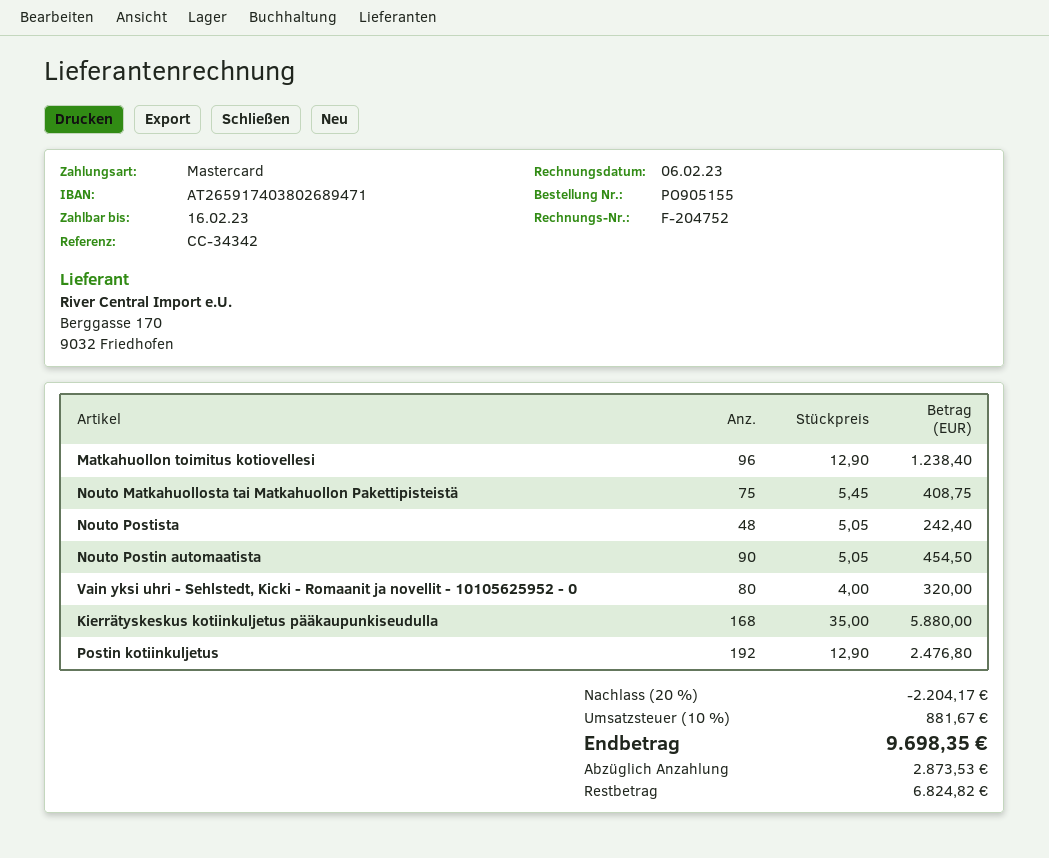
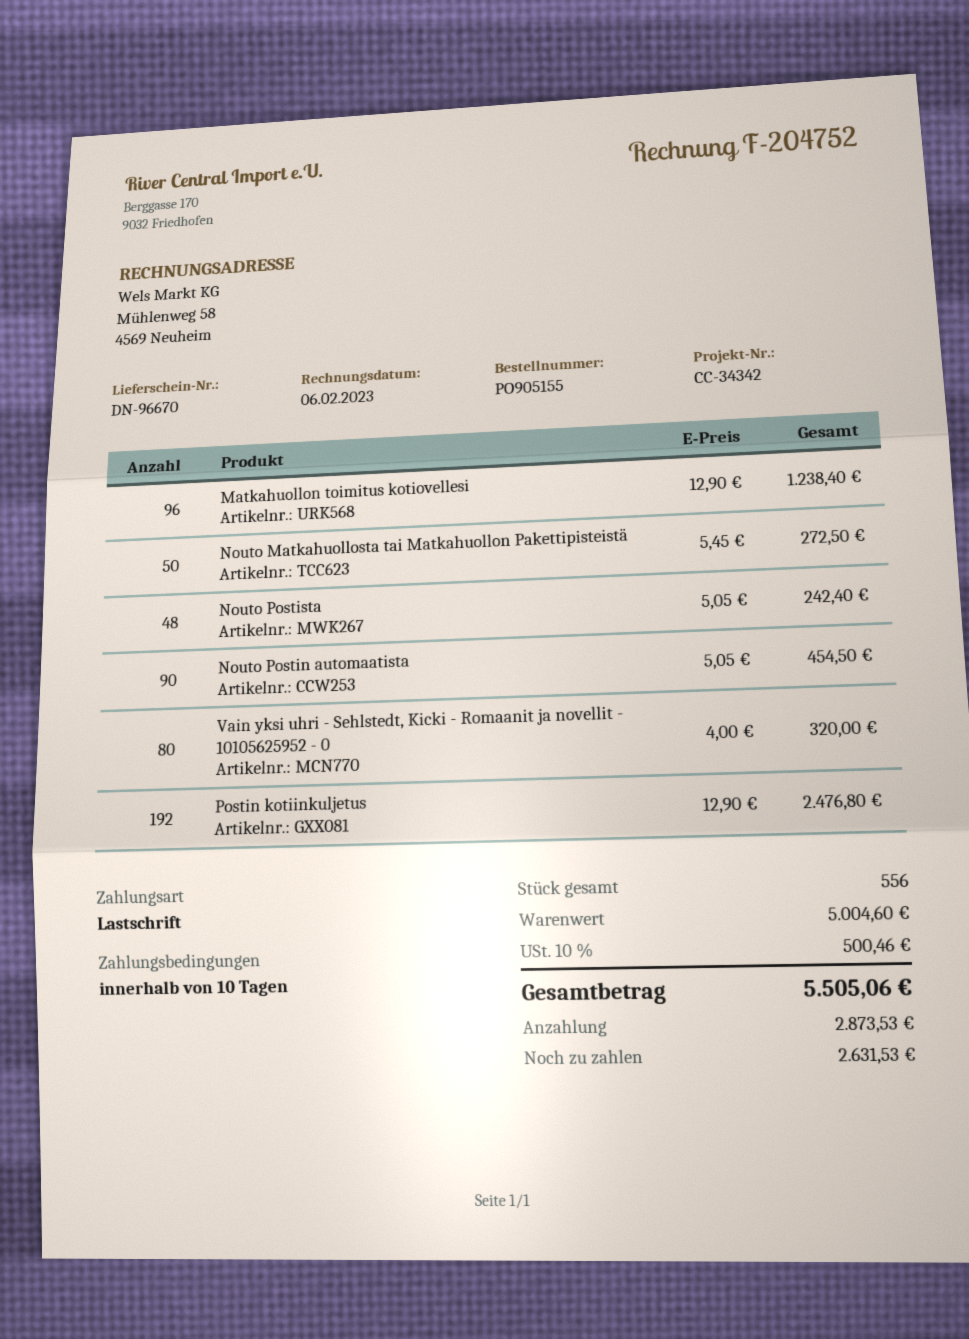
payment method: Mastercard -> direct debit
Nouto Matkahuollosta tai Matkahuollon Pakettipisteistä: 75 x 5.45 = 408.75 -> 50 x 5.45 = 272.50
Kierrätyskeskus kotiinkuljetus pääkaupunkiseudulla: 168 x 35.00 = 5880.00 -> none
discount: 20% = 2204.17 -> none
tax: 10% = 881.67 -> 10% = 500.46
total: 9698.35 -> 5505.06
balance: 6824.82 -> 2631.53

